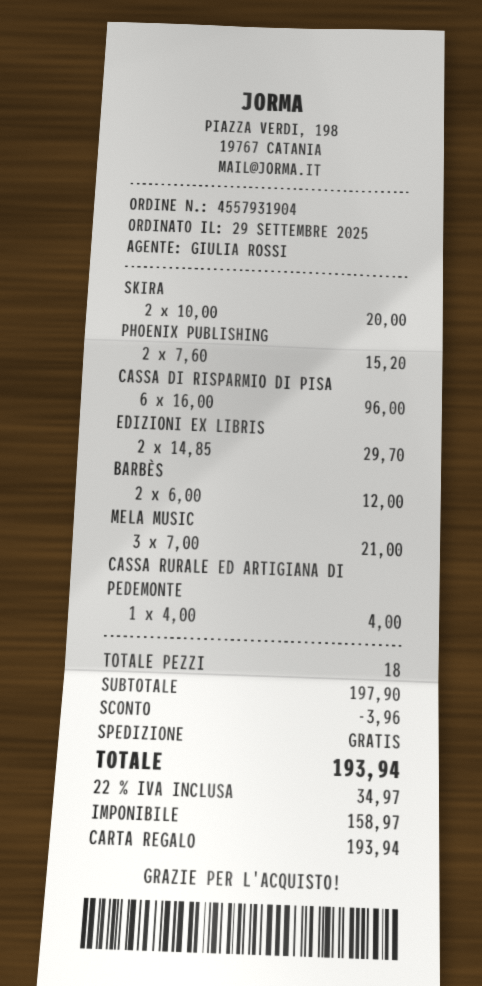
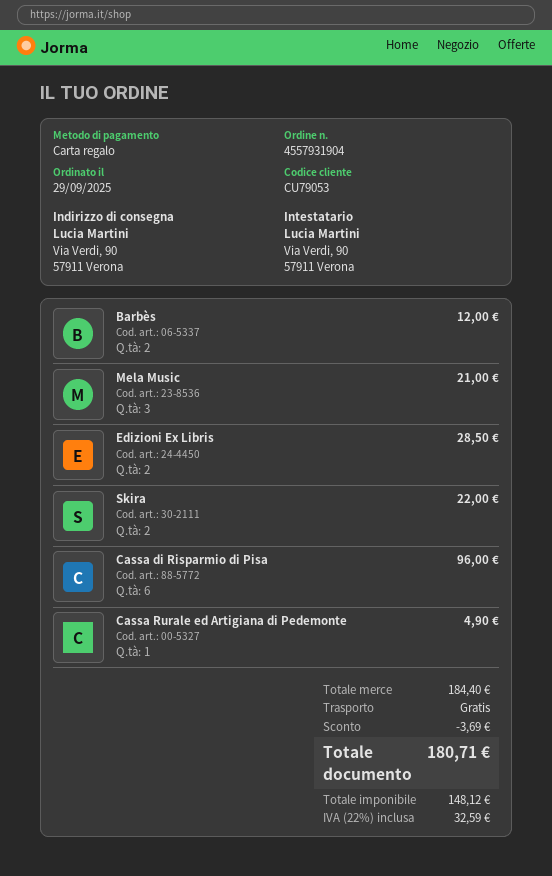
SKIRA: 2 for 20.00 -> 2 for 22.00
PHOENIX PUBLISHING: 2 for 15.20 -> none
EDIZIONI EX LIBRIS: 2 for 29.70 -> 2 for 28.50
CASSA RURALE ED ARTIGIANA DI PEDEMONTE: 1 for 4.00 -> 1 for 4.90
subtotal: 197.90 -> 184.40
discount: 3.96 -> 3.69
net: 158.97 -> 148.12
tax: 22% = 34.97 -> 22% = 32.59
total: 193.94 -> 180.71

